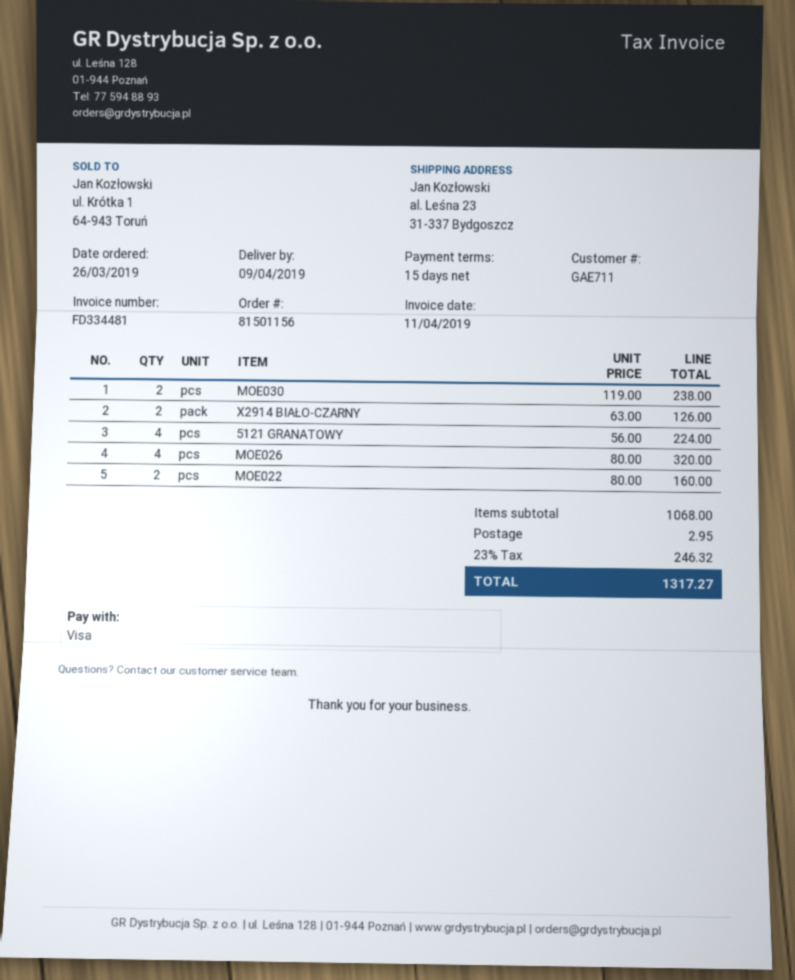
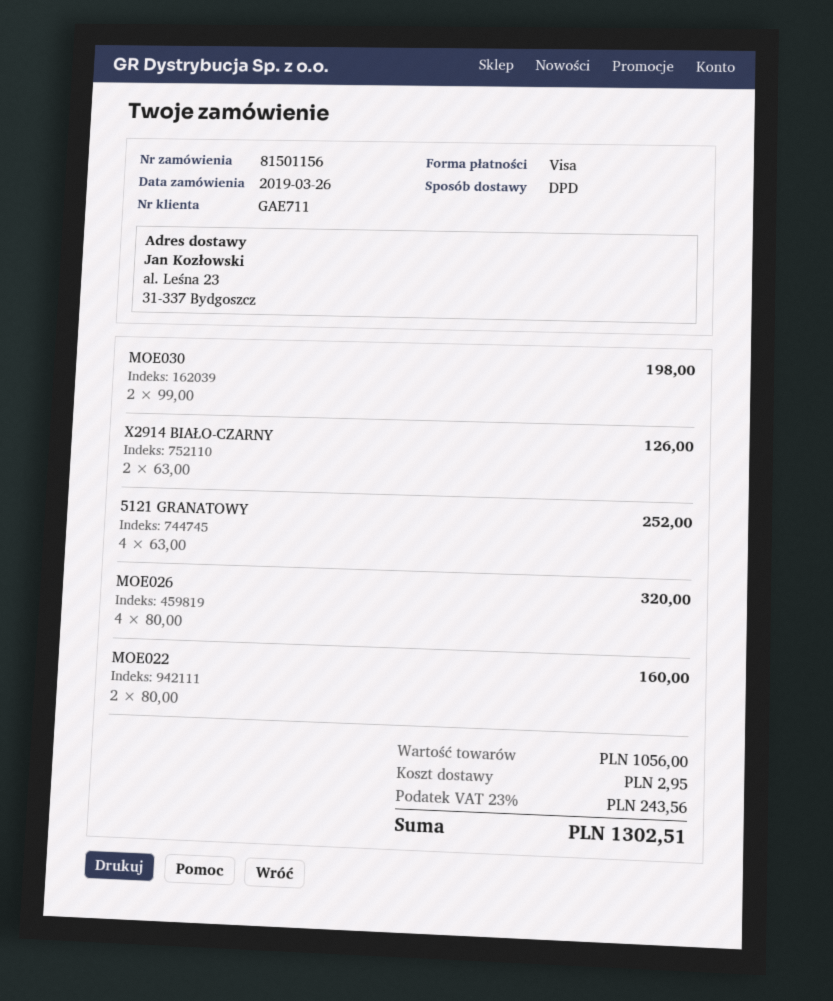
MOE030: 2 x 119.00 = 238.00 -> 2 x 99.00 = 198.00
5121 GRANATOWY: 4 x 56.00 = 224.00 -> 4 x 63.00 = 252.00
subtotal: 1068.00 -> 1056.00
tax: 23% = 246.32 -> 23% = 243.56
total: 1317.27 -> 1302.51

